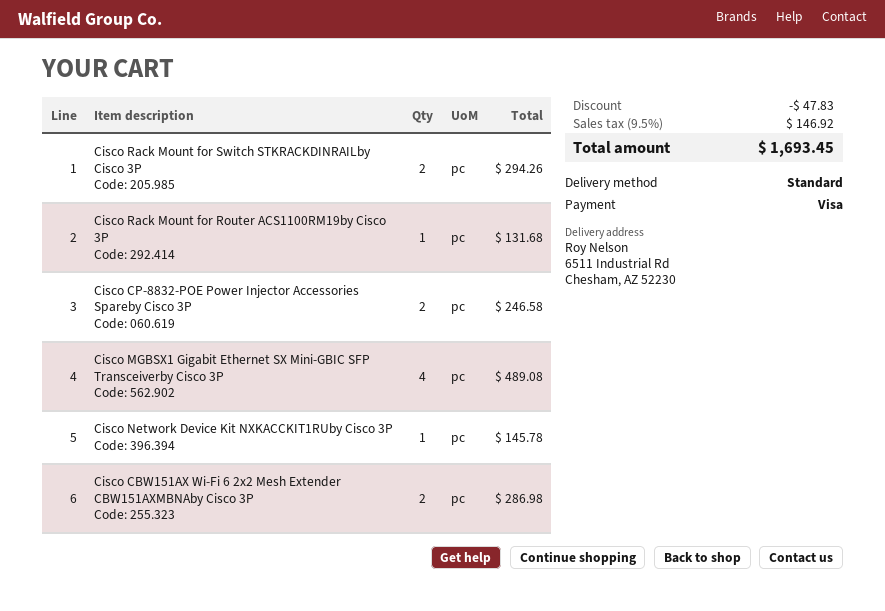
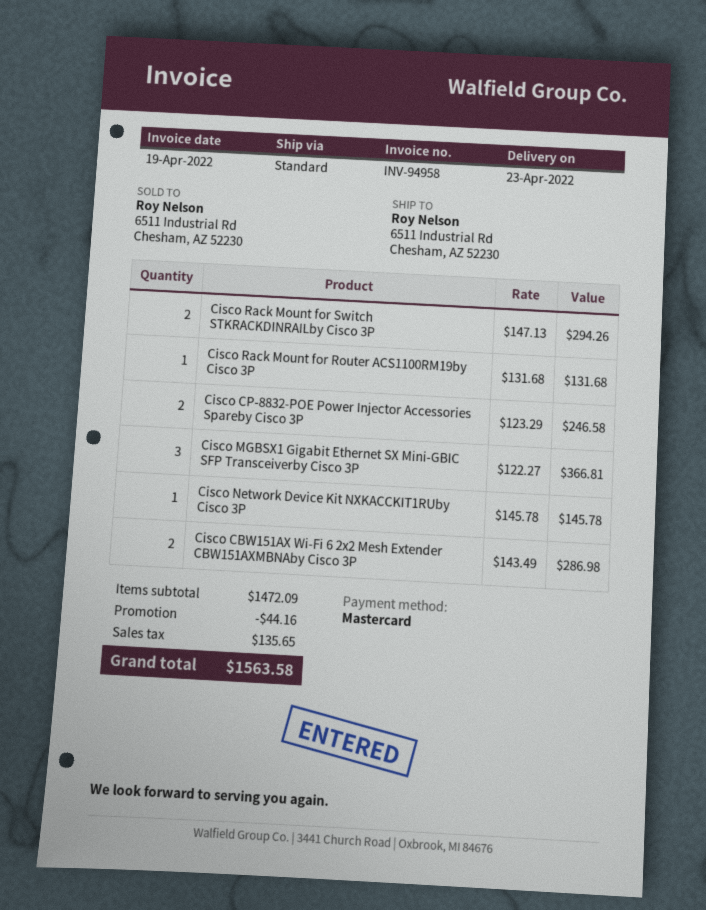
payment method: Visa -> Mastercard
Cisco MGBSX1 Gigabit Ethernet SX Mini-GBIC SFP Transceiverby Cisco 3P: 4 for 489.08 -> 3 for 366.81
discount: 47.83 -> 44.16
tax: 146.92 -> 135.65
total: 1693.45 -> 1563.58

